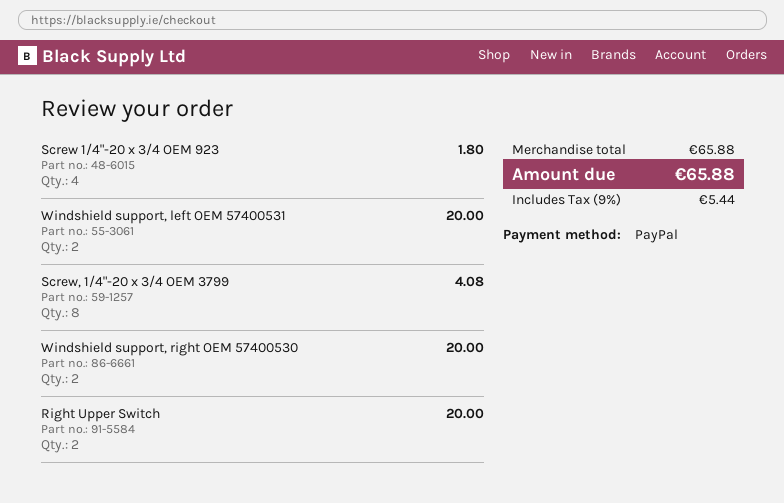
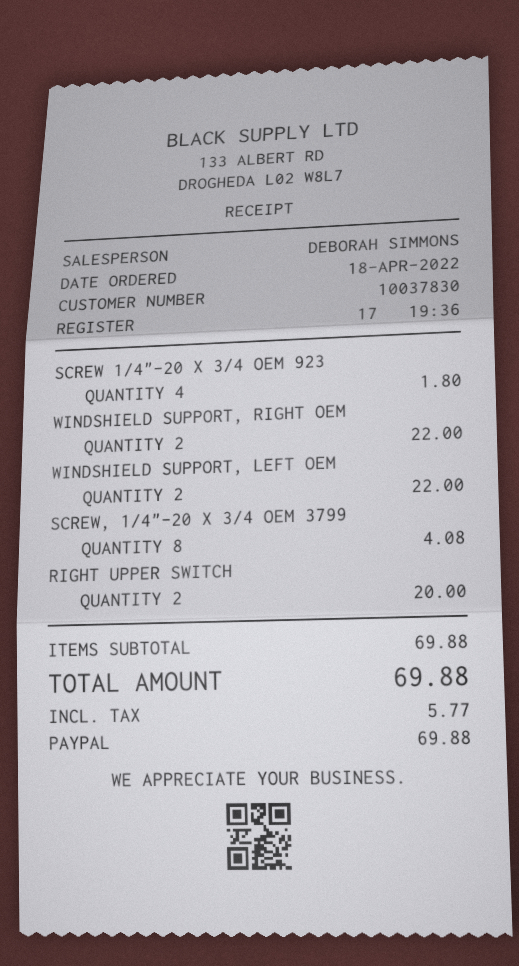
Windshield support, left OEM 57400531: 2 for 20.00 -> 2 for 22.00
Windshield support, right OEM 57400530: 2 for 20.00 -> 2 for 22.00
subtotal: 65.88 -> 69.88
tax: 5.44 -> 5.77
total: 65.88 -> 69.88

